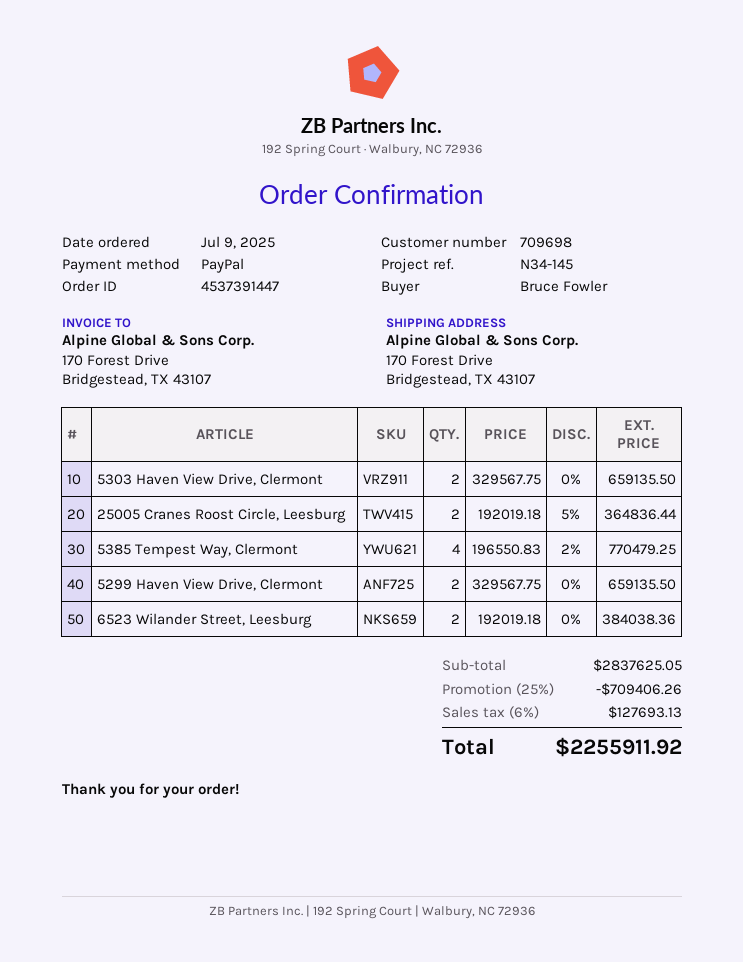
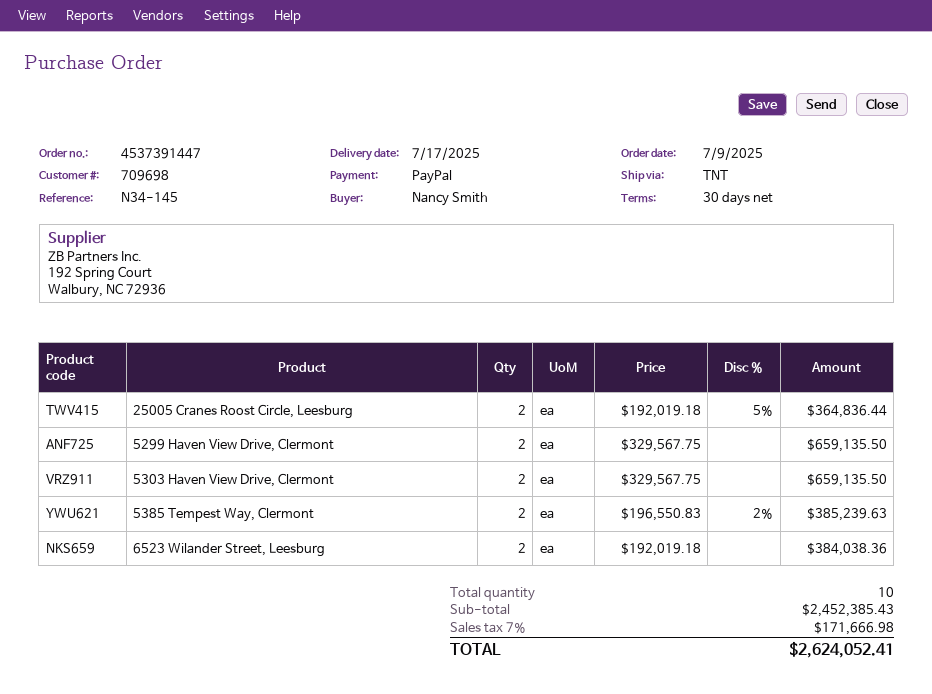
ordered by: Bruce Fowler -> Nancy Smith
5385 Tempest Way, Clermont: 4 x 196550.83 - 2% = 770479.25 -> 2 x 196550.83 - 2% = 385239.63
subtotal: 2837625.05 -> 2452385.43
discount: 25% = 709406.26 -> none
tax: 6% = 127693.13 -> 7% = 171666.98
total: 2255911.92 -> 2624052.41

